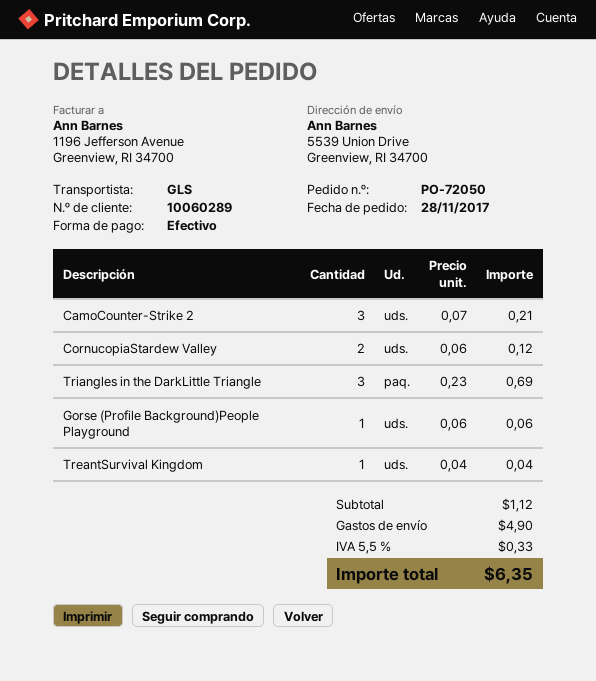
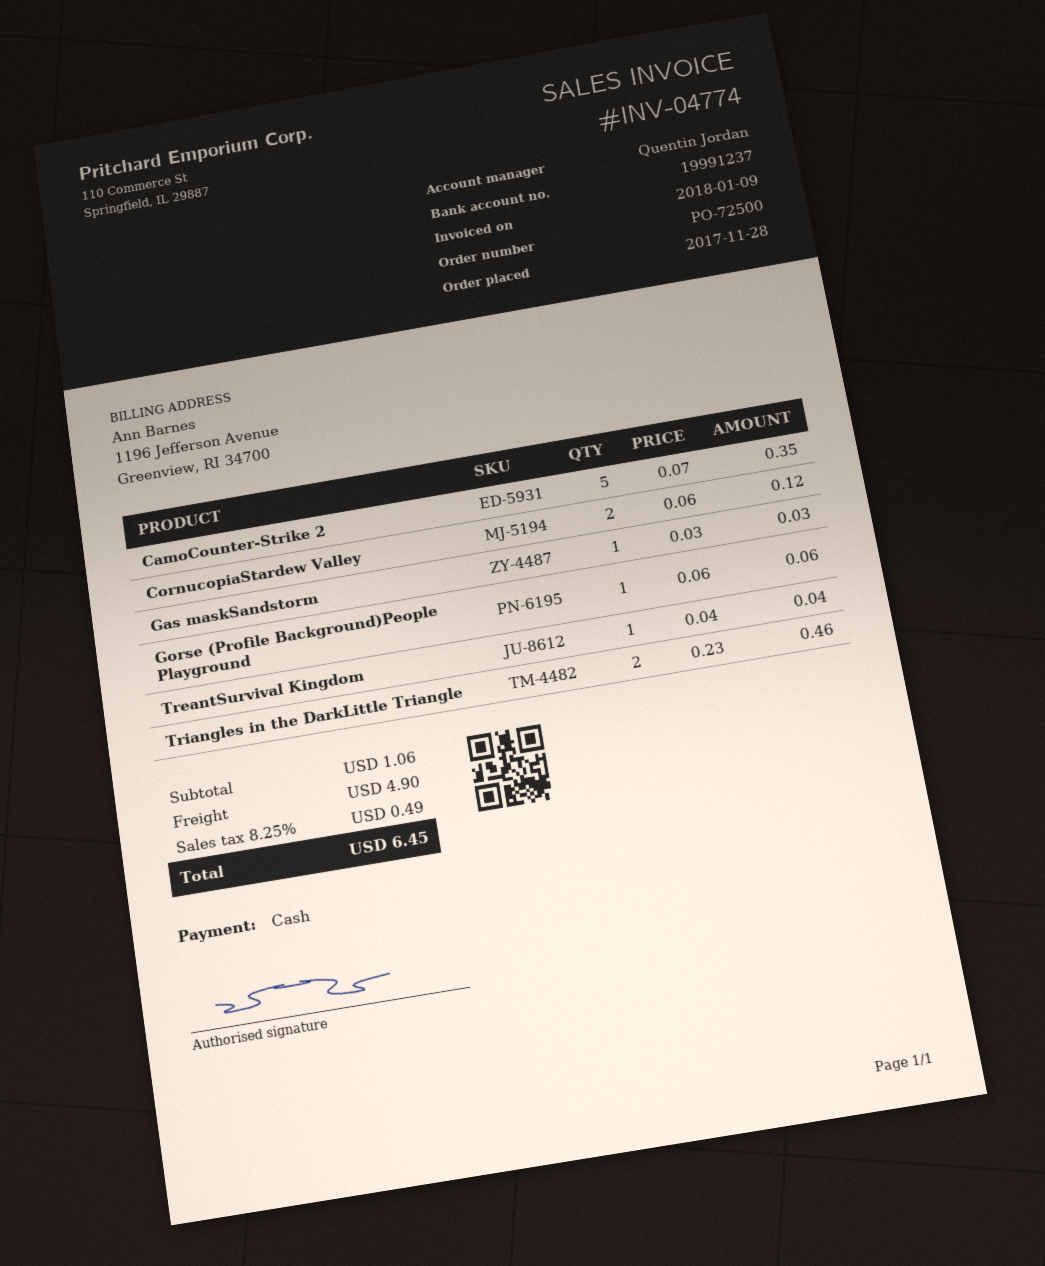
order number: PO-72050 -> PO-72500
CamoCounter-Strike 2: 3 x 0.07 = 0.21 -> 5 x 0.07 = 0.35
Triangles in the DarkLittle Triangle: 3 x 0.23 = 0.69 -> 2 x 0.23 = 0.46
Gas maskSandstorm: none -> 1 x 0.03 = 0.03
subtotal: 1.12 -> 1.06
tax: 5.5% = 0.33 -> 8.25% = 0.49
total: 6.35 -> 6.45

